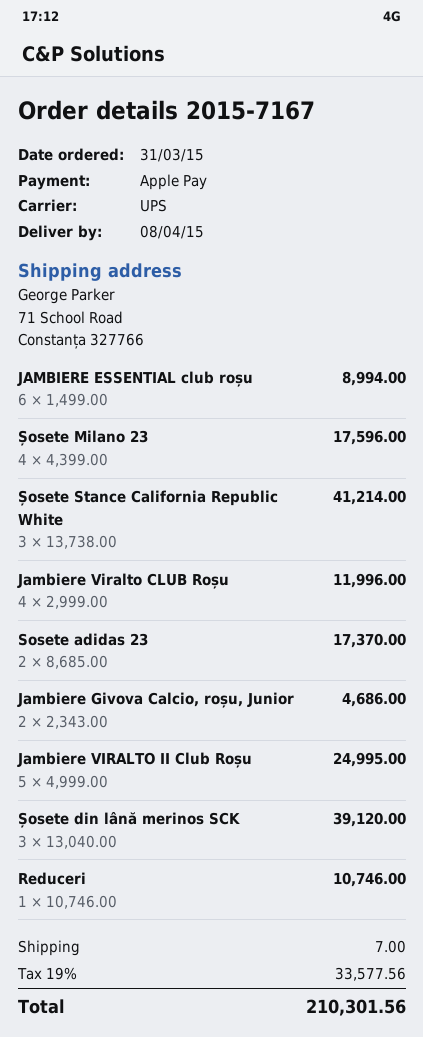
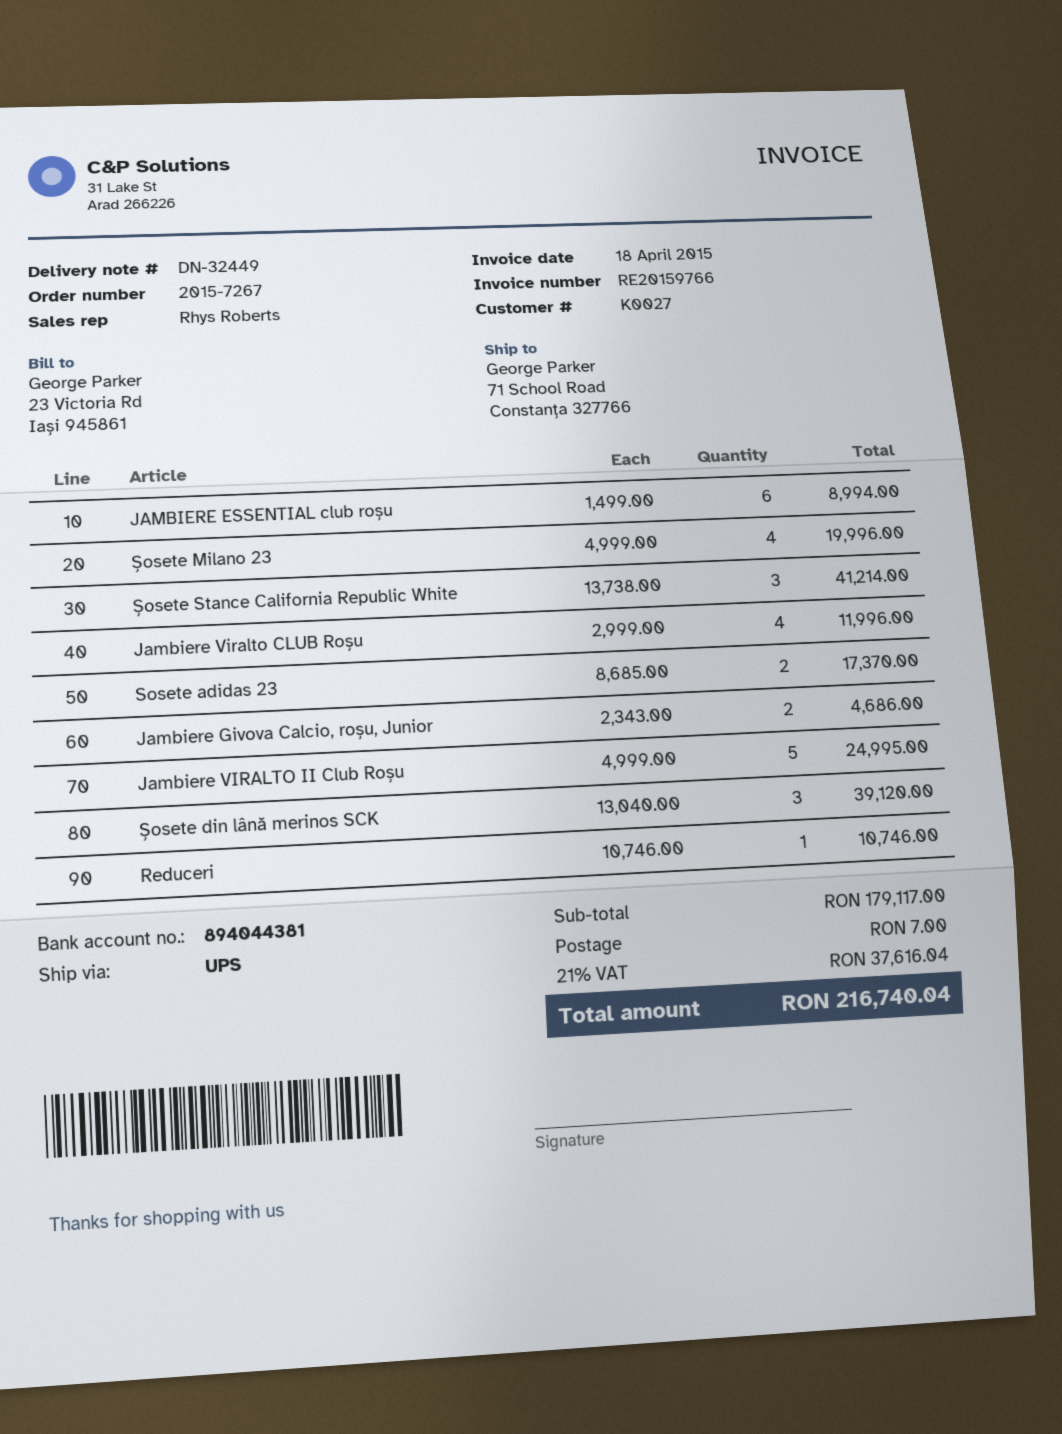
order number: 2015-7167 -> 2015-7267
Șosete Milano 23: 4 x 4399.00 = 17596.00 -> 4 x 4999.00 = 19996.00
tax: 19% = 33577.56 -> 21% = 37616.04
total: 210301.56 -> 216740.04

